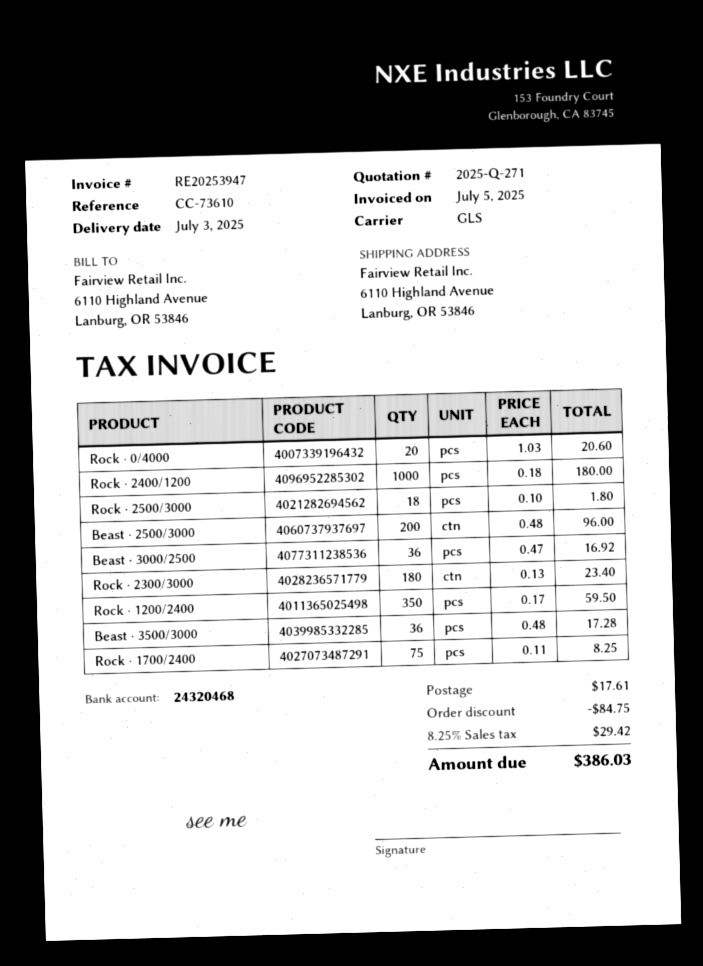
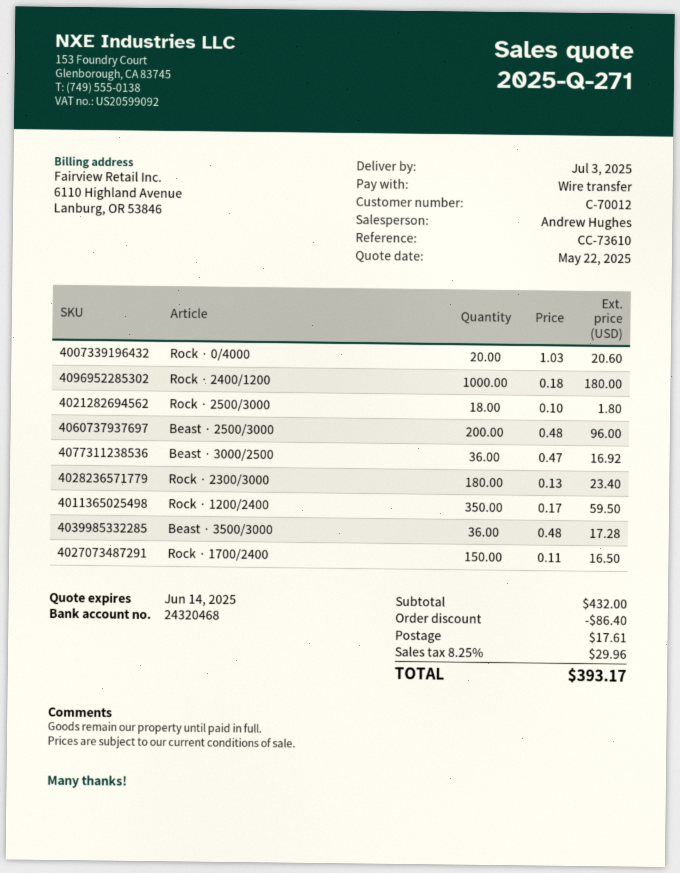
Rock · 1700/2400: 75 x 0.11 = 8.25 -> 150 x 0.11 = 16.50
discount: 84.75 -> 86.40
tax: 8.25% = 29.42 -> 8.25% = 29.96
total: 386.03 -> 393.17

